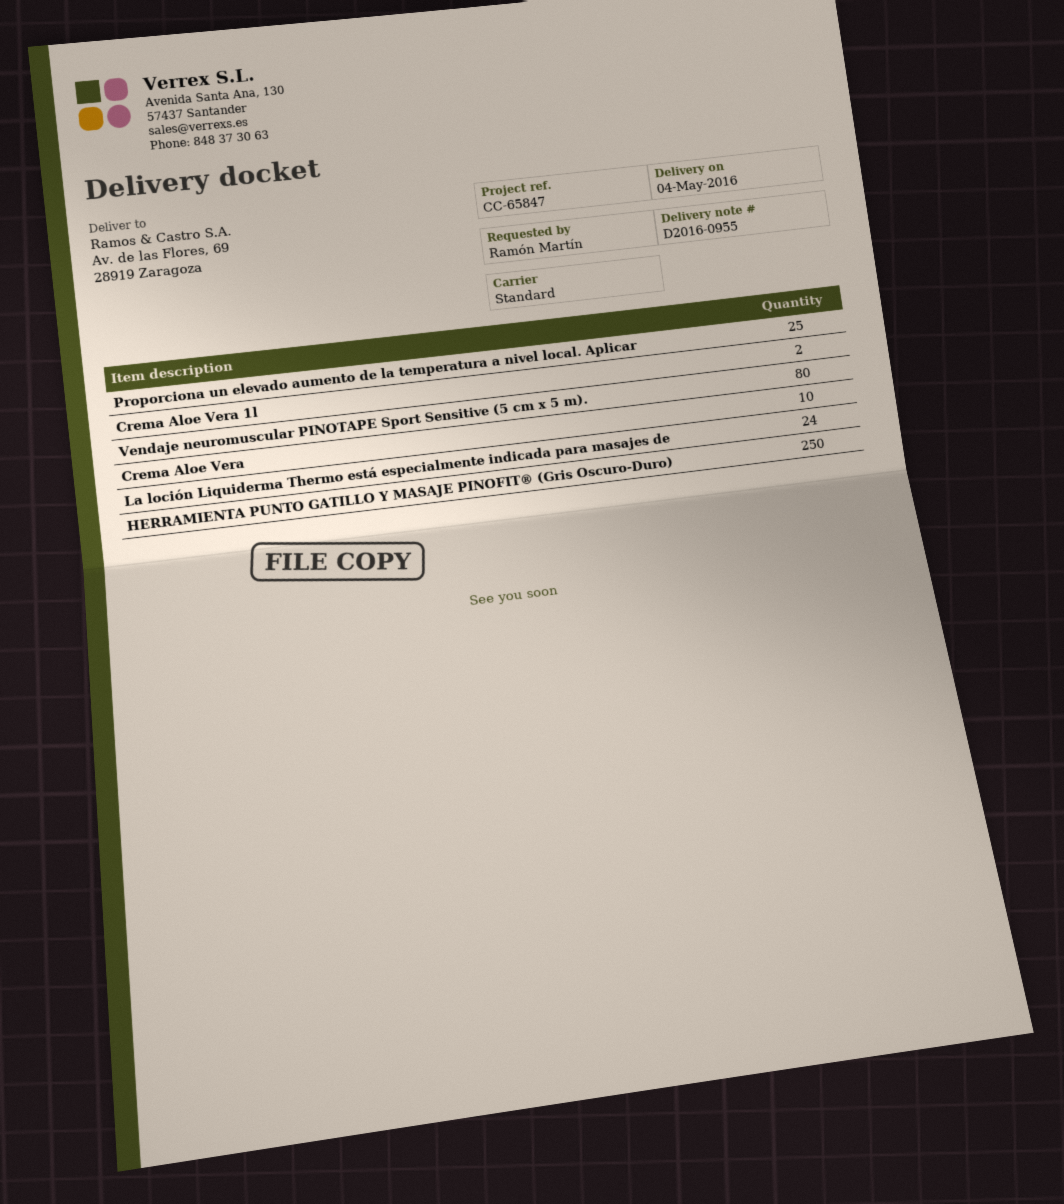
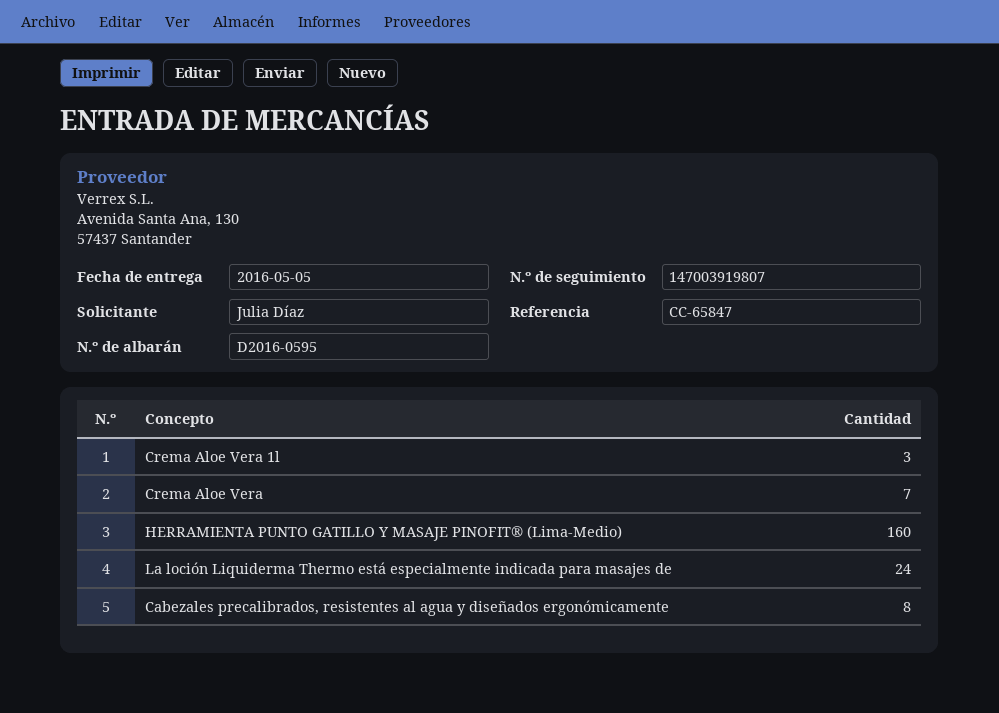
delivery note number: D2016-0955 -> D2016-0595
delivery date: 2016-05-04 -> 2016-05-05
ordered by: Ramón Martín -> Julia Díaz
Proporciona un elevado aumento de la temperatura a nivel local. Aplicar: 25 -> none
Crema Aloe Vera 1l: 2 -> 3
Vendaje neuromuscular PINOTAPE Sport Sensitive (5 cm x 5 m).: 80 -> none
Crema Aloe Vera: 10 -> 7
HERRAMIENTA PUNTO GATILLO Y MASAJE PINOFIT® (Gris Oscuro-Duro): 250 -> none
HERRAMIENTA PUNTO GATILLO Y MASAJE PINOFIT® (Lima-Medio): none -> 160
Cabezales precalibrados, resistentes al agua y diseñados ergonómicamente: none -> 8

